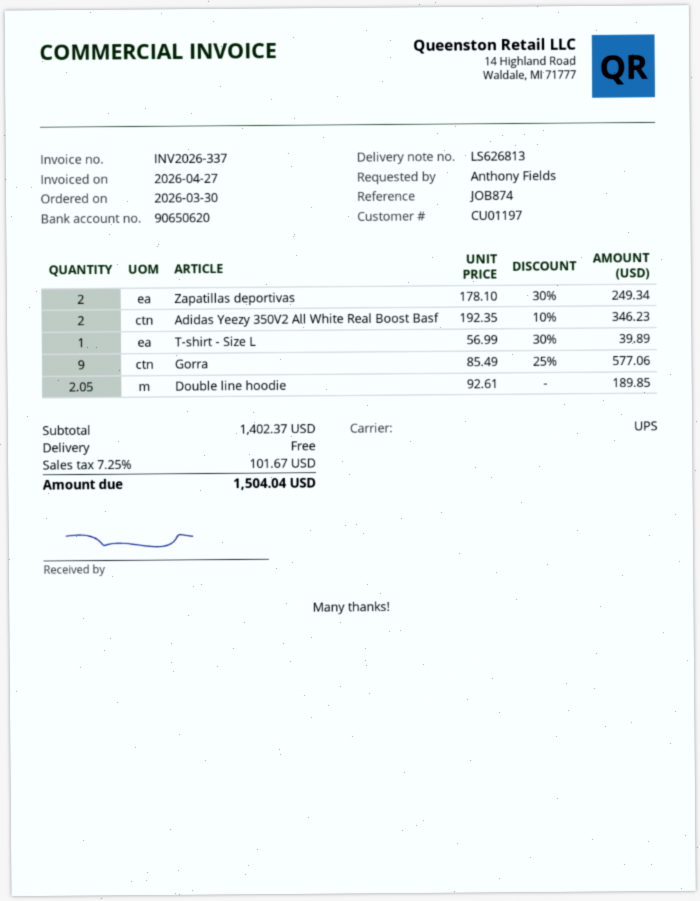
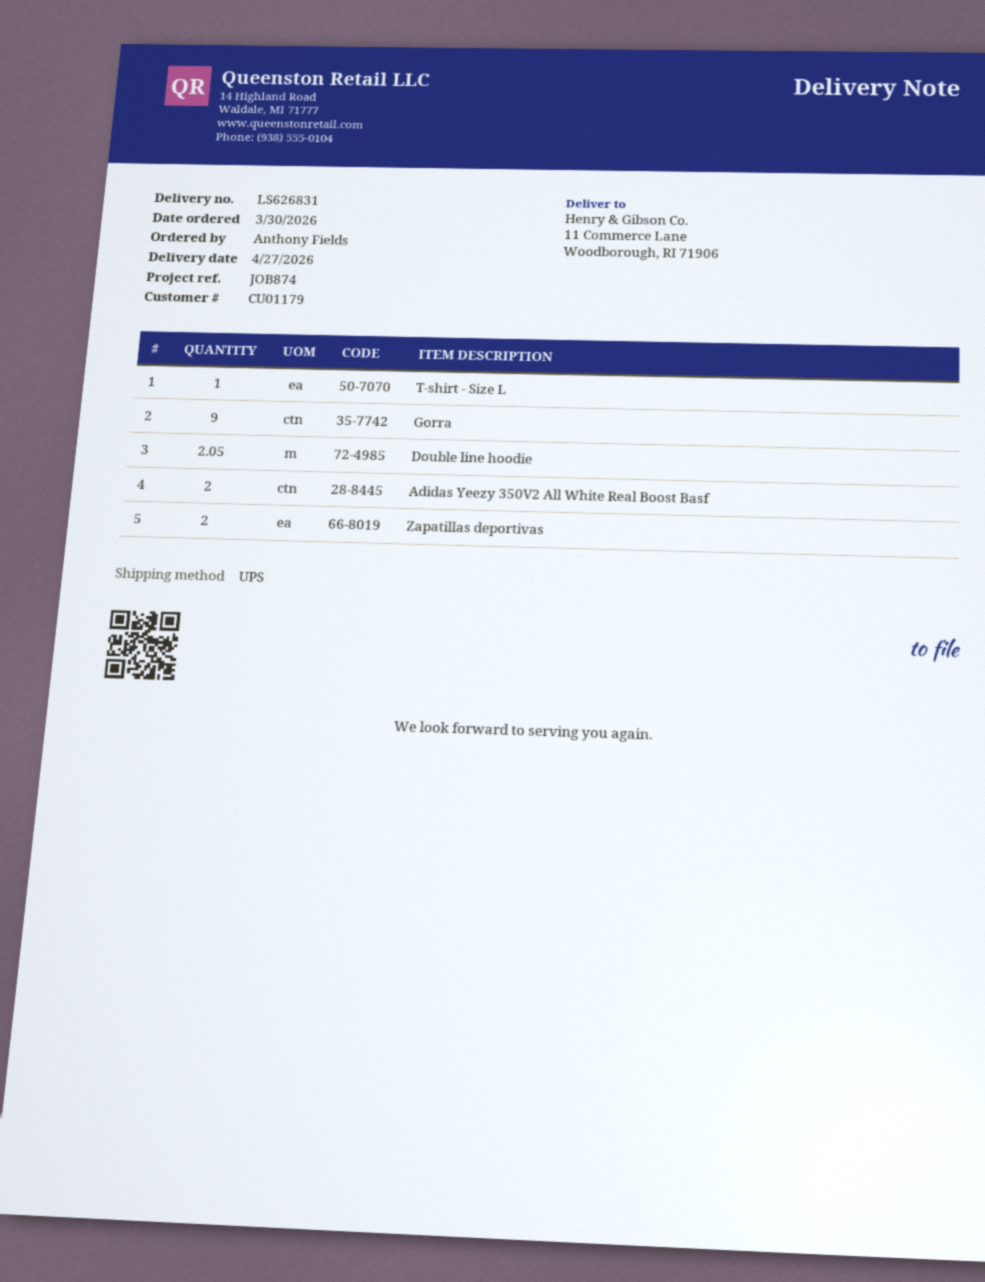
delivery note number: LS626813 -> LS626831
customer number: CU01197 -> CU01179

